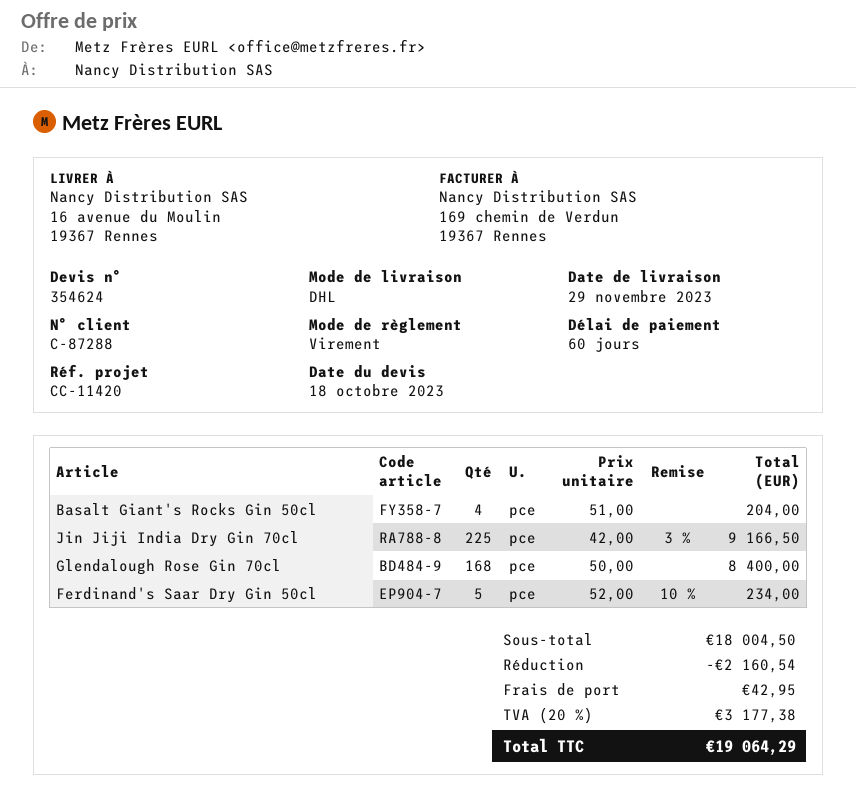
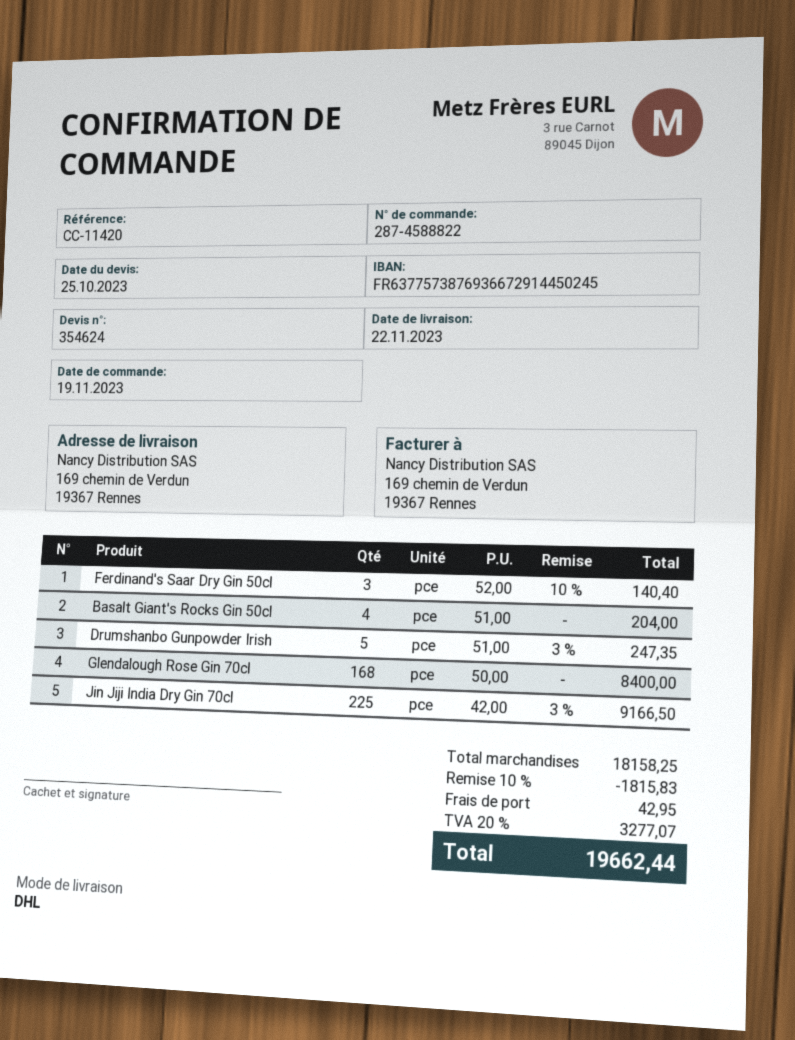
quote date: 2023-10-18 -> 2023-10-25
delivery date: 2023-11-29 -> 2023-11-22
ship to: 16 avenue du Moulin, 19367 Rennes -> 169 chemin de Verdun, 19367 Rennes
Ferdinand's Saar Dry Gin 50cl: 5 x 52.00 - 10% = 234.00 -> 3 x 52.00 - 10% = 140.40
Drumshanbo Gunpowder Irish: none -> 5 x 51.00 - 3% = 247.35
subtotal: 18004.50 -> 18158.25
discount: 2160.54 -> 1815.83
tax: 20% = 3177.38 -> 20% = 3277.07
total: 19064.29 -> 19662.44

